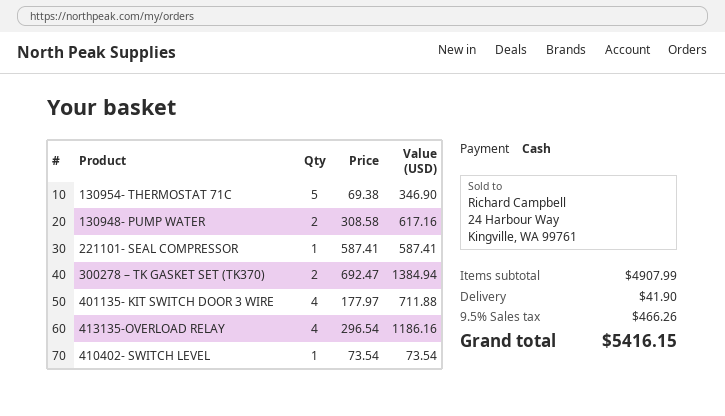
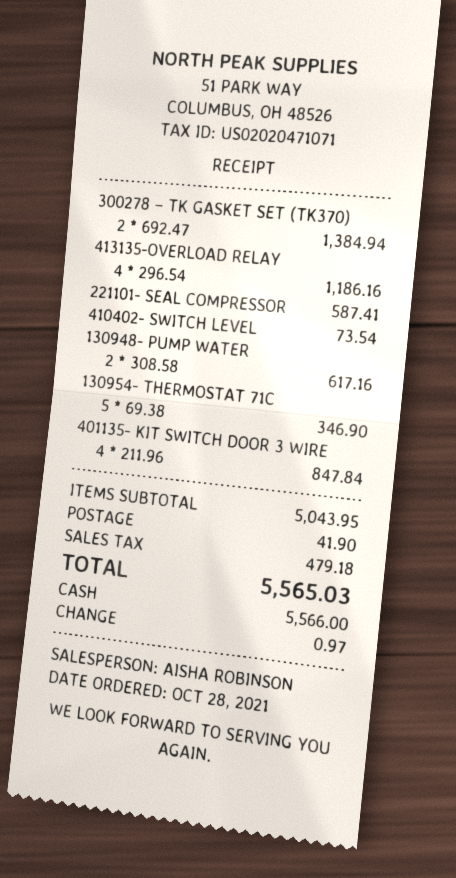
401135- KIT SWITCH DOOR 3 WIRE: 4 x 177.97 = 711.88 -> 4 x 211.96 = 847.84
subtotal: 4907.99 -> 5043.95
tax: 466.26 -> 479.18
total: 5416.15 -> 5565.03

